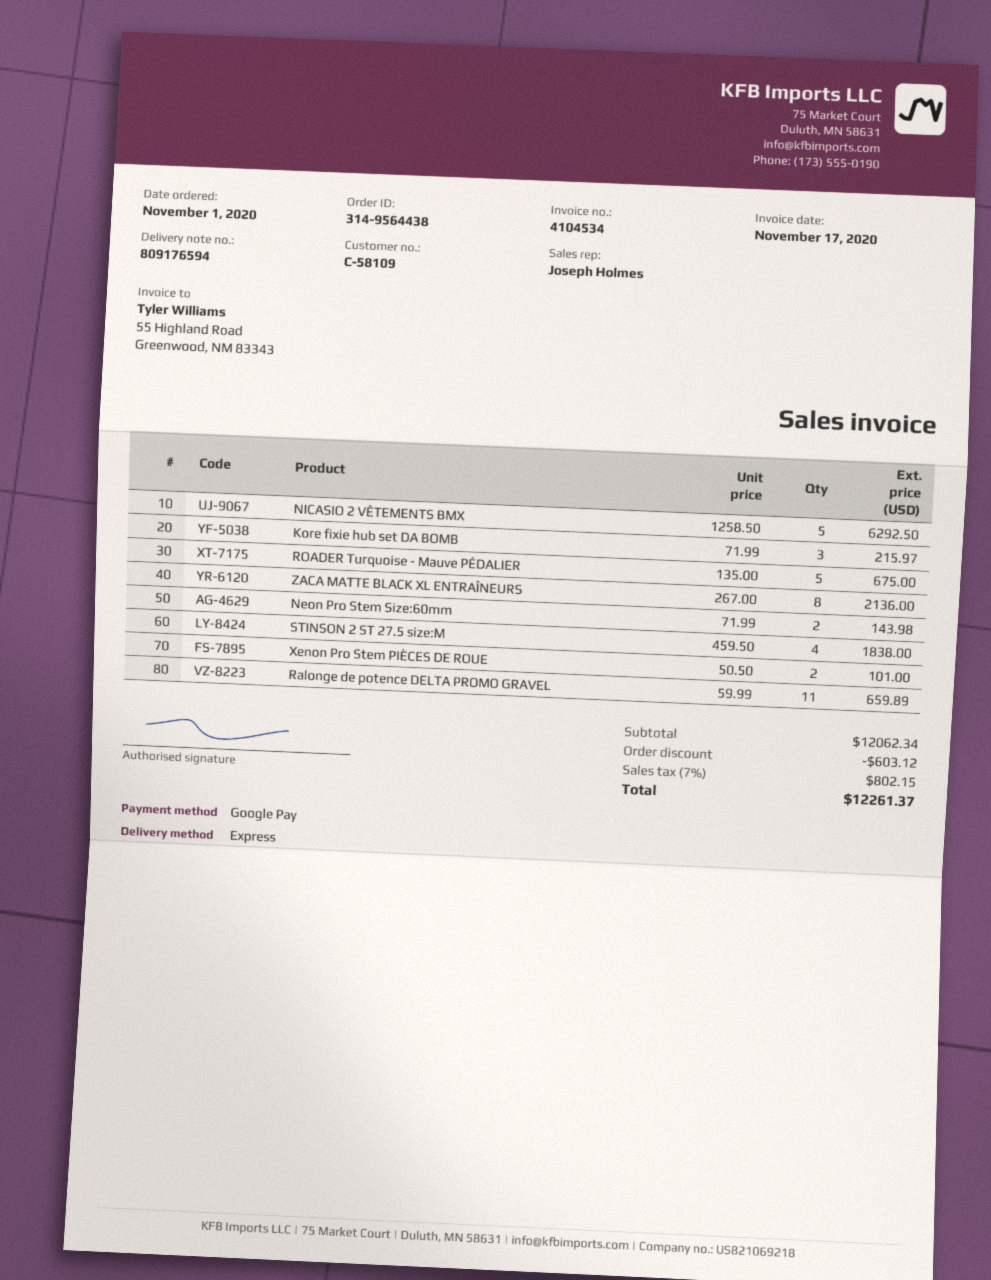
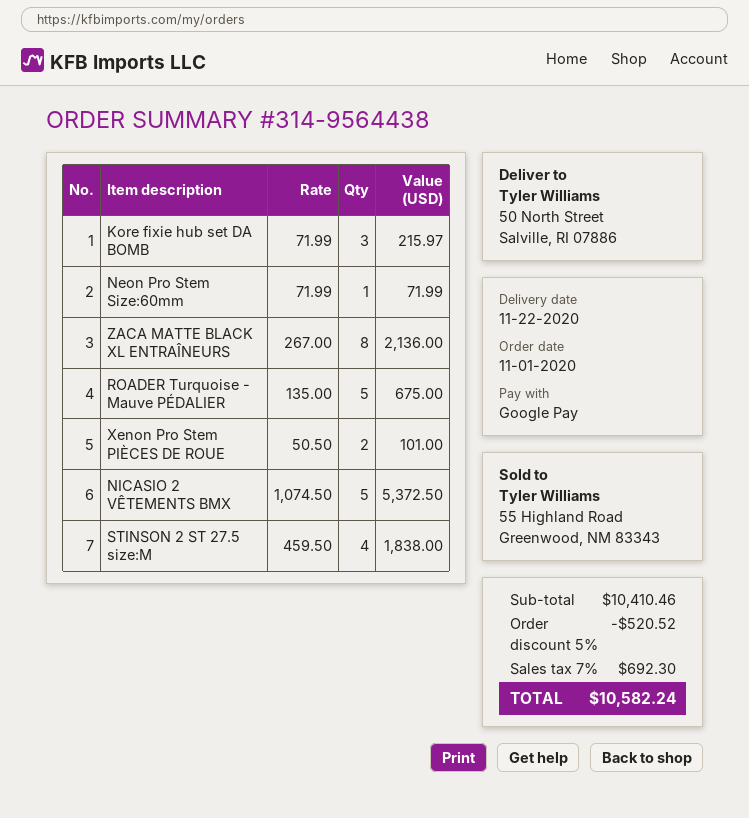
NICASIO 2 VÊTEMENTS BMX: 5 x 1258.50 = 6292.50 -> 5 x 1074.50 = 5372.50
Neon Pro Stem Size:60mm: 2 x 71.99 = 143.98 -> 1 x 71.99 = 71.99
Ralonge de potence DELTA PROMO GRAVEL: 11 x 59.99 = 659.89 -> none
subtotal: 12062.34 -> 10410.46
discount: 603.12 -> 520.52
tax: 7% = 802.15 -> 7% = 692.30
total: 12261.37 -> 10582.24

